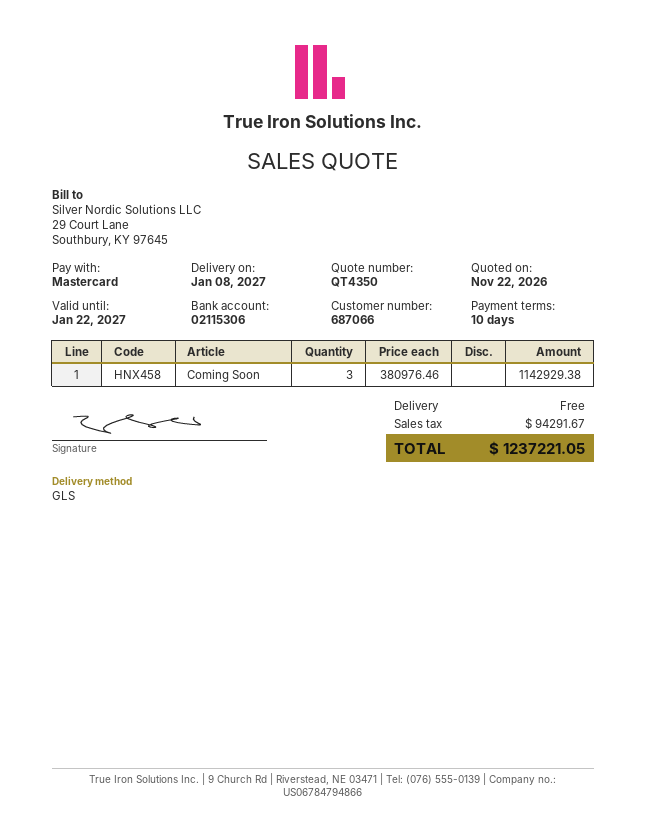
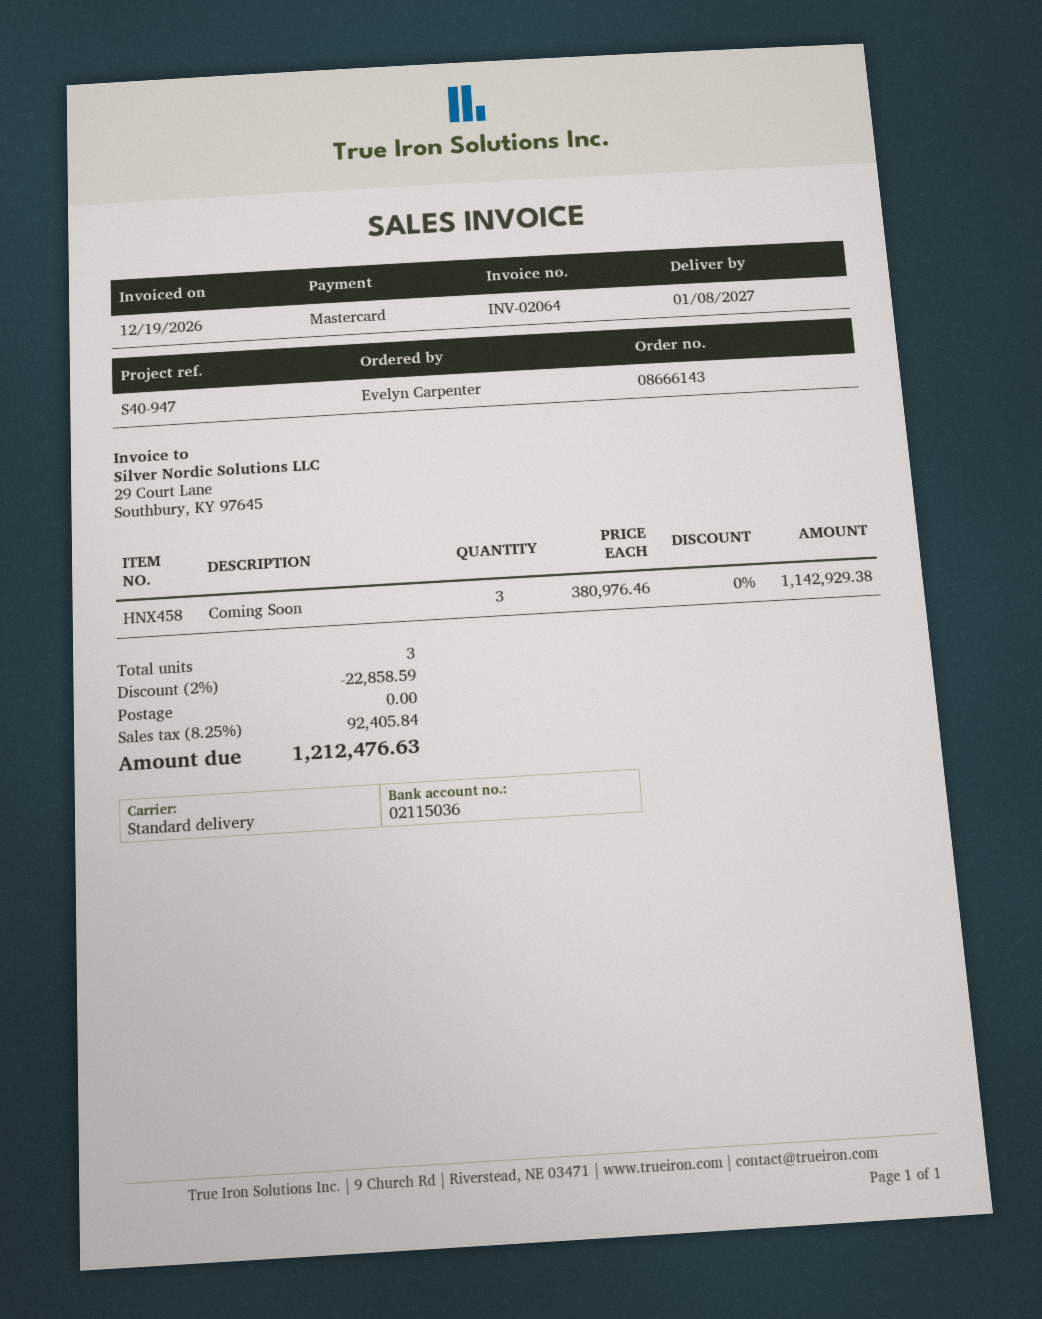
bank account: 02115306 -> 02115036
shipping method: GLS -> standard
discount: none -> 2% = 22858.59
tax: 94291.67 -> 92405.84
total: 1237221.05 -> 1212476.63

